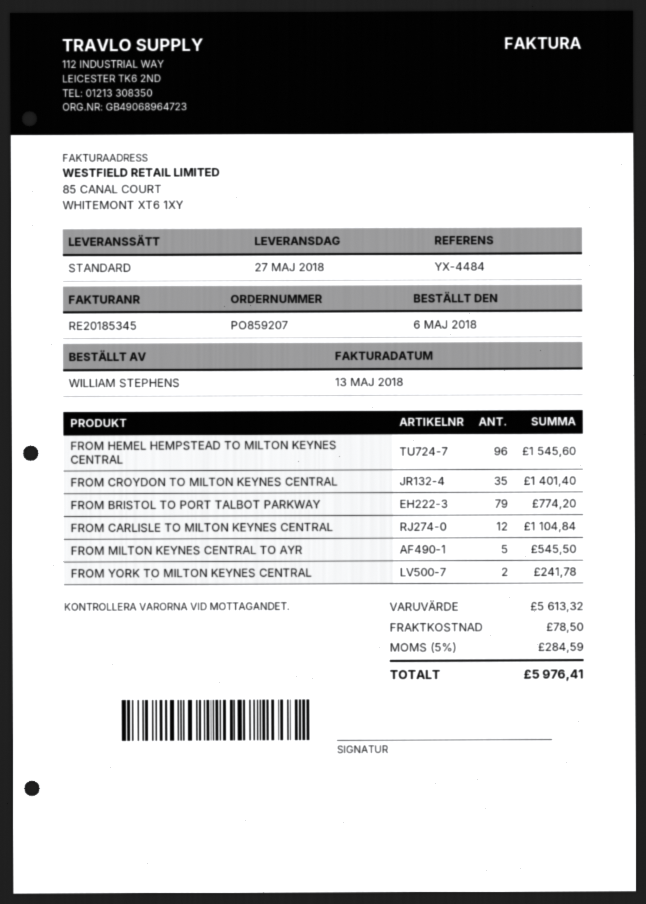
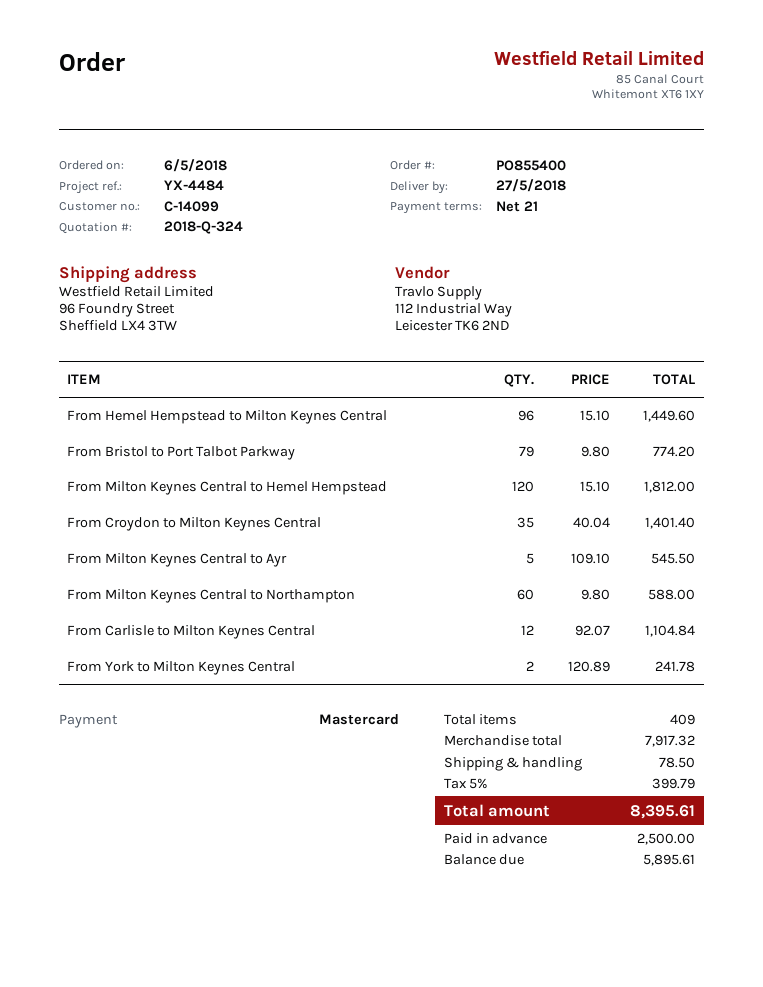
order number: PO859207 -> PO855400
FROM HEMEL HEMPSTEAD TO MILTON KEYNES CENTRAL: 96 for 1545.60 -> 96 for 1449.60
From Milton Keynes Central to Hemel Hempstead: none -> 120 for 1812.00
From Milton Keynes Central to Northampton: none -> 60 for 588.00
subtotal: 5613.32 -> 7917.32
tax: 5% = 284.59 -> 5% = 399.79
total: 5976.41 -> 8395.61

